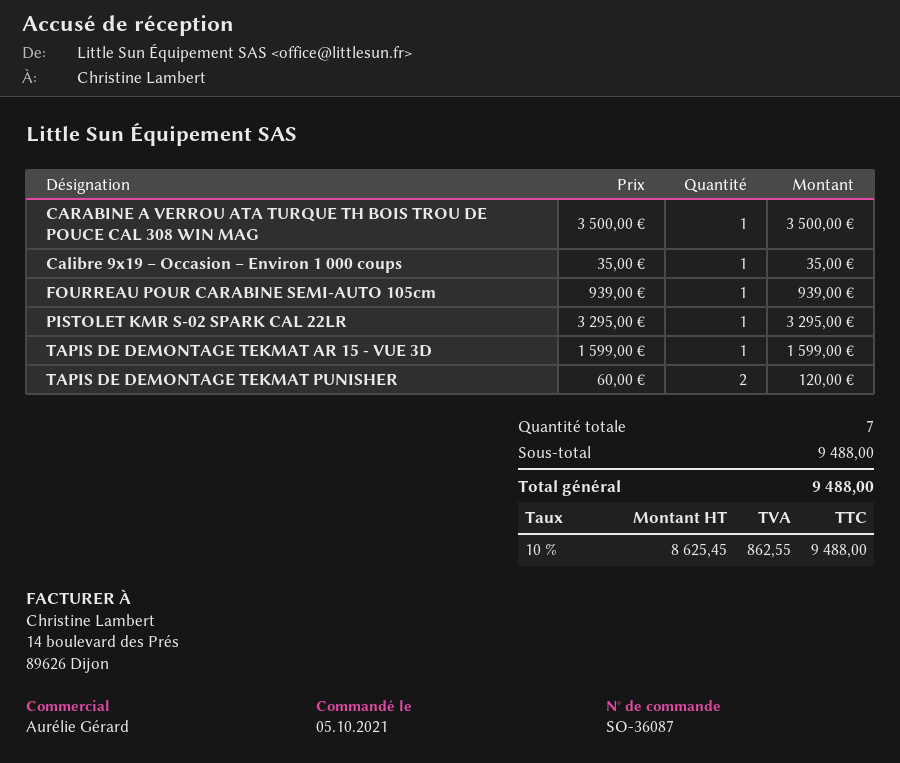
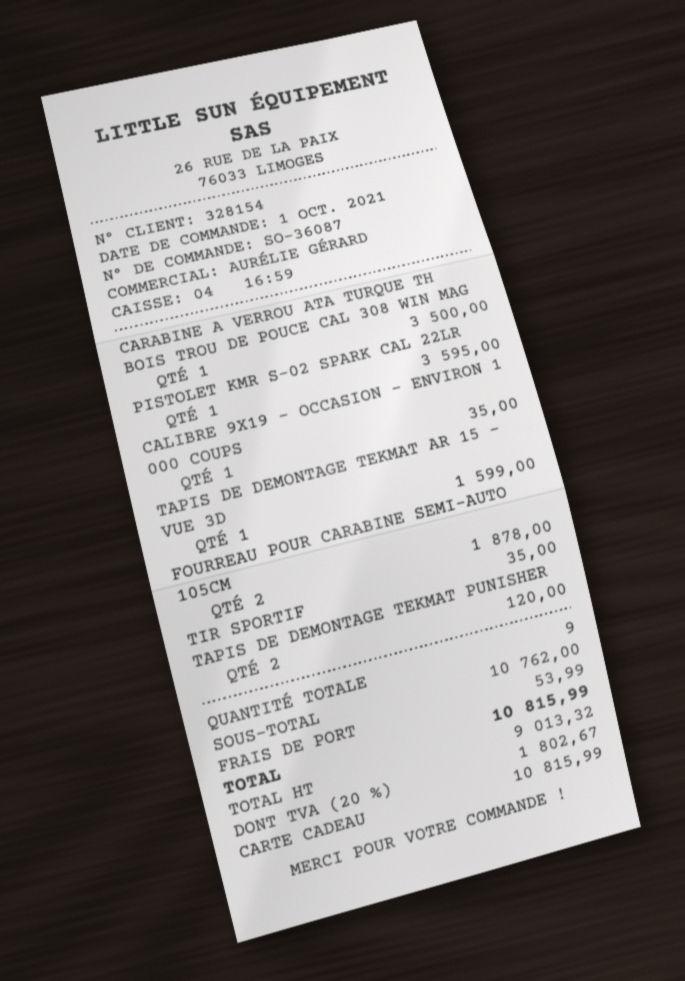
order date: 2021-10-05 -> 2021-10-01
FOURREAU POUR CARABINE SEMI-AUTO 105cm: 1 for 939.00 -> 2 for 1878.00
PISTOLET KMR S-02 SPARK CAL 22LR: 1 for 3295.00 -> 1 for 3595.00
TIR SPORTIF: none -> 1 for 35.00
total quantity: 7 -> 9
subtotal: 9488.00 -> 10762.00
shipping: none -> 53.99
net: 8625.45 -> 9013.32
tax: 10% = 862.55 -> 20% = 1802.67
total: 9488.00 -> 10815.99

